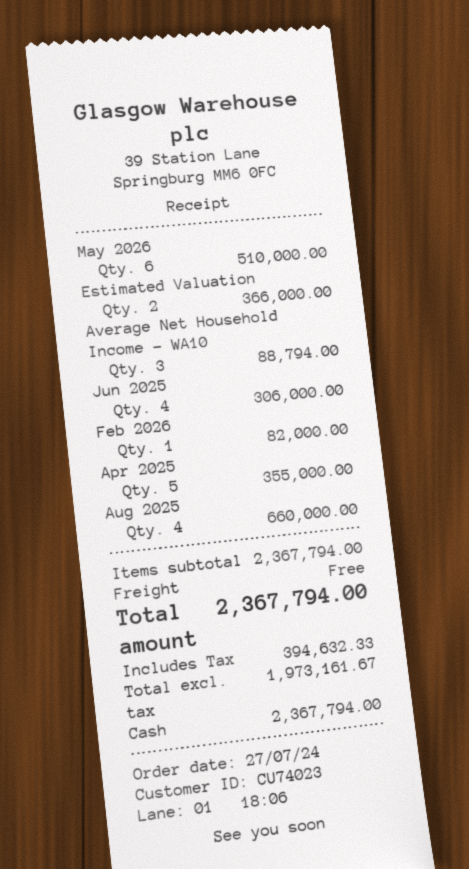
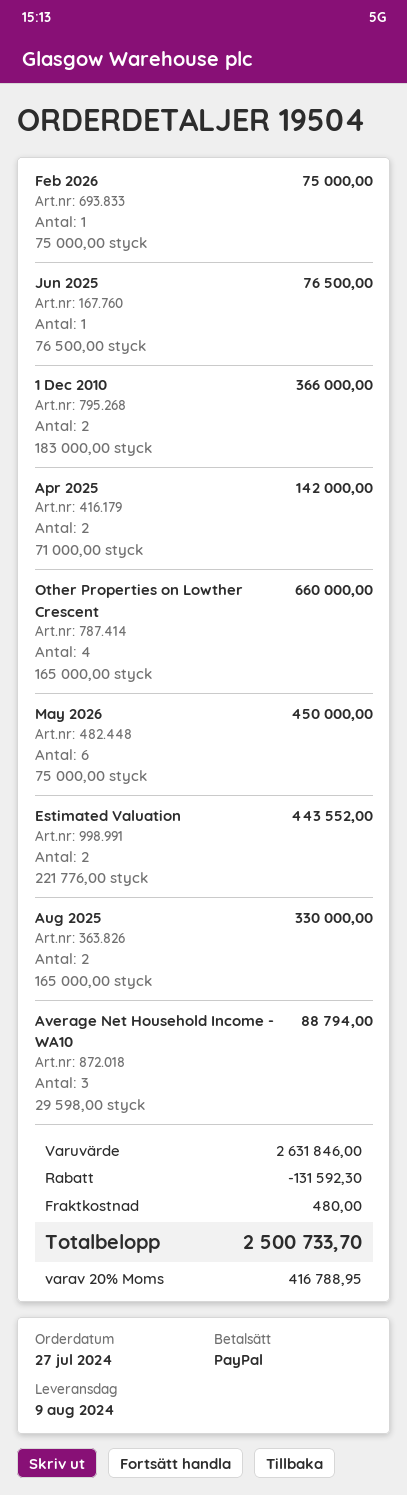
payment method: cash -> PayPal
May 2026: 6 for 510000.00 -> 6 for 450000.00
Estimated Valuation: 2 for 366000.00 -> 2 for 443552.00
Jun 2025: 4 for 306000.00 -> 1 for 76500.00
Feb 2026: 1 for 82000.00 -> 1 for 75000.00
Apr 2025: 5 for 355000.00 -> 2 for 142000.00
Aug 2025: 4 for 660000.00 -> 2 for 330000.00
1 Dec 2010: none -> 2 for 366000.00
Other Properties on Lowther Crescent: none -> 4 for 660000.00
subtotal: 2367794.00 -> 2631846.00
discount: none -> 131592.30
shipping: 0.00 -> 480.00
tax: 394632.33 -> 416788.95
total: 2367794.00 -> 2500733.70

